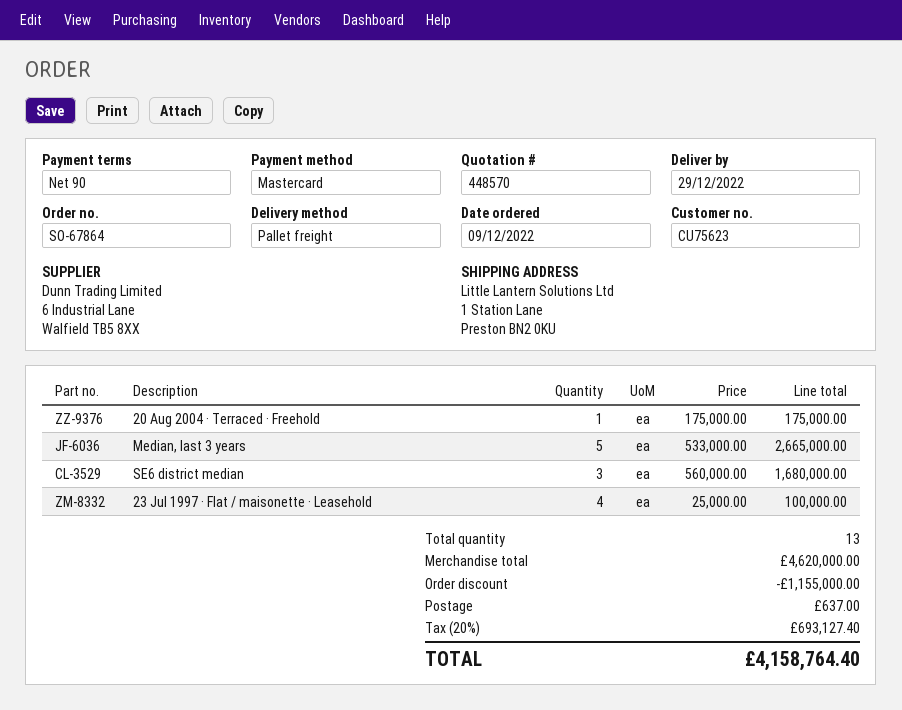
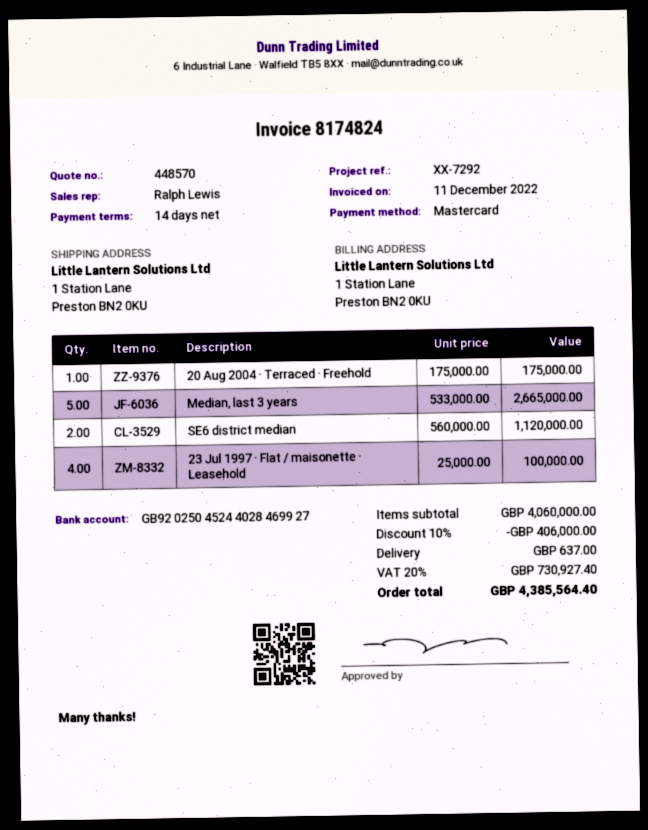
payment terms: 90 days -> 14 days
SE6 district median: 3 x 560000.00 = 1680000.00 -> 2 x 560000.00 = 1120000.00
subtotal: 4620000.00 -> 4060000.00
discount: 1155000.00 -> 406000.00
tax: 20% = 693127.40 -> 20% = 730927.40
total: 4158764.40 -> 4385564.40

